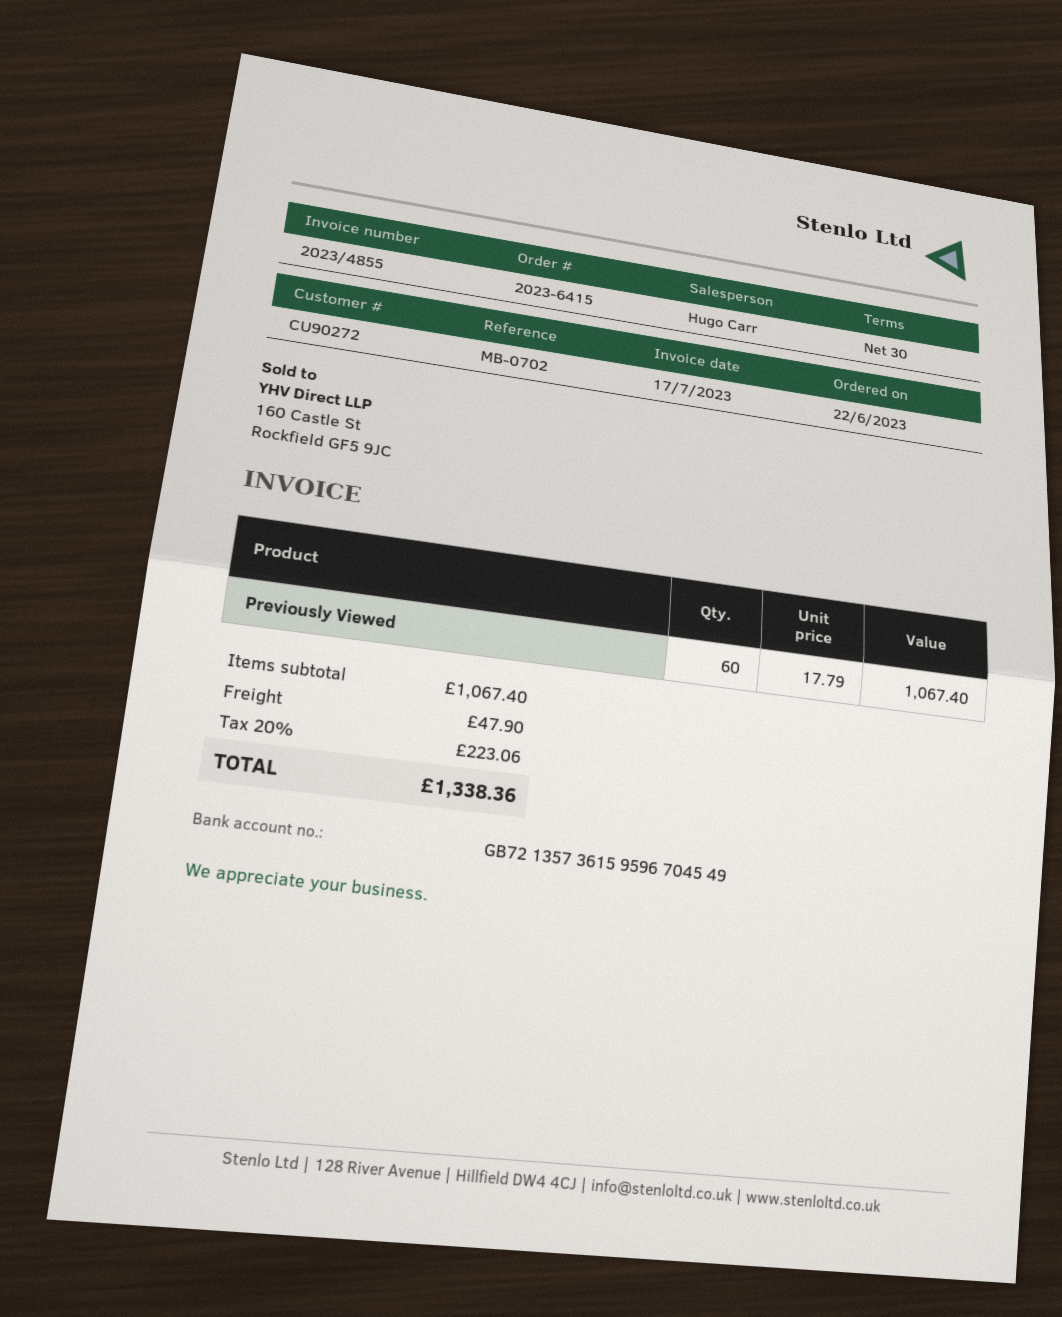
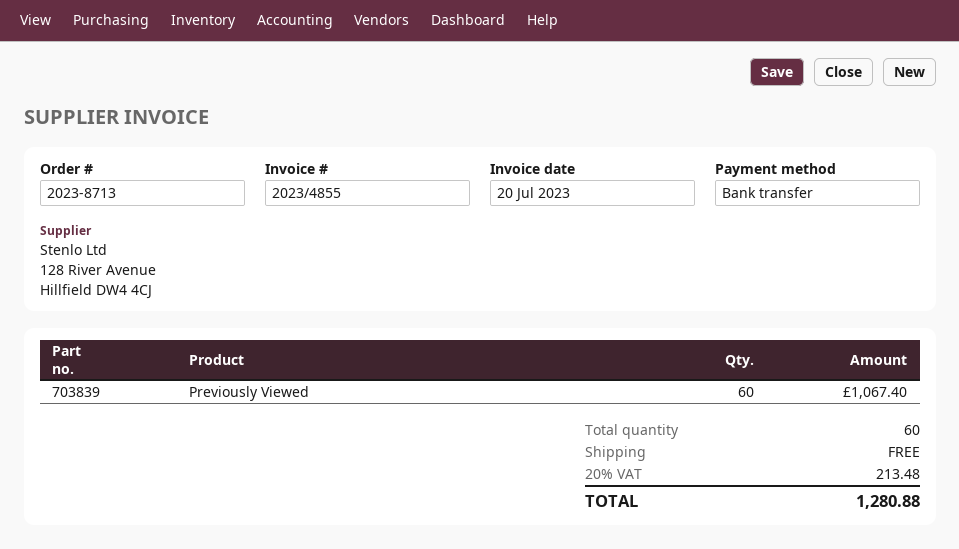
order number: 2023-6415 -> 2023-8713
invoice date: 2023-07-17 -> 2023-07-20
shipping: 47.90 -> 0.00
tax: 20% = 223.06 -> 20% = 213.48
total: 1338.36 -> 1280.88

